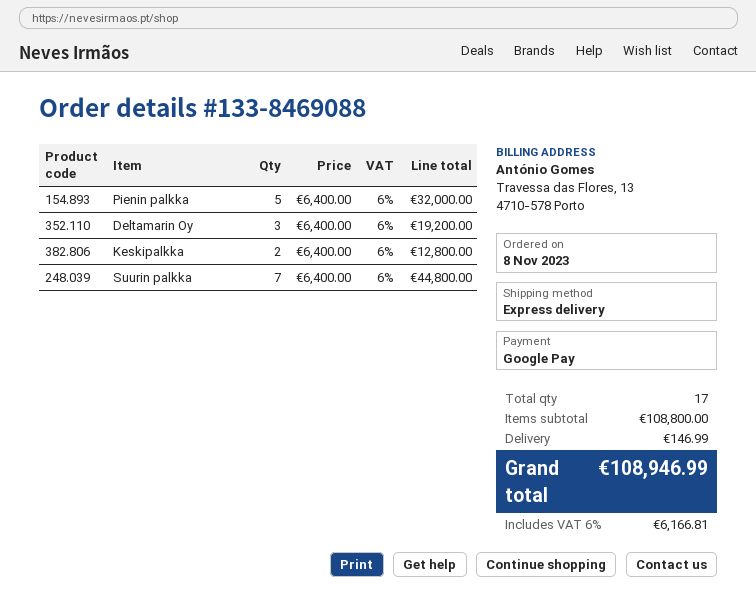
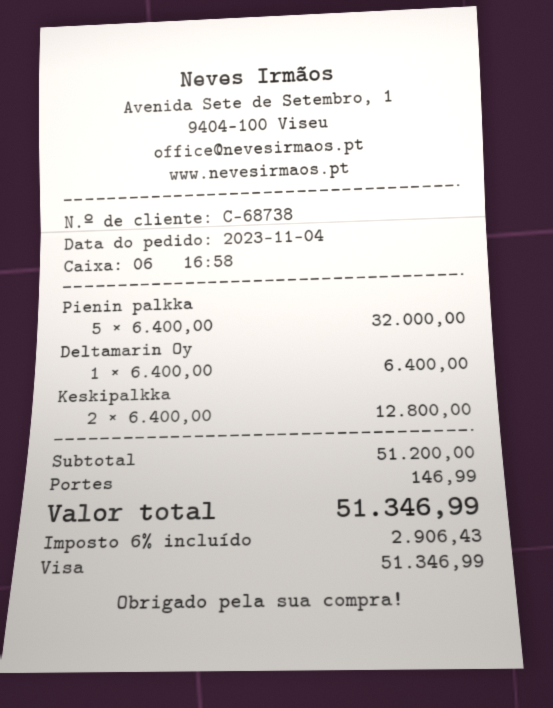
order date: 2023-11-08 -> 2023-11-04
payment method: Google Pay -> Visa
Deltamarin Oy: 3 x 6400.00 = 19200.00 -> 1 x 6400.00 = 6400.00
Suurin palkka: 7 x 6400.00 = 44800.00 -> none
subtotal: 108800.00 -> 51200.00
tax: 6% = 6166.81 -> 6% = 2906.43
total: 108946.99 -> 51346.99

